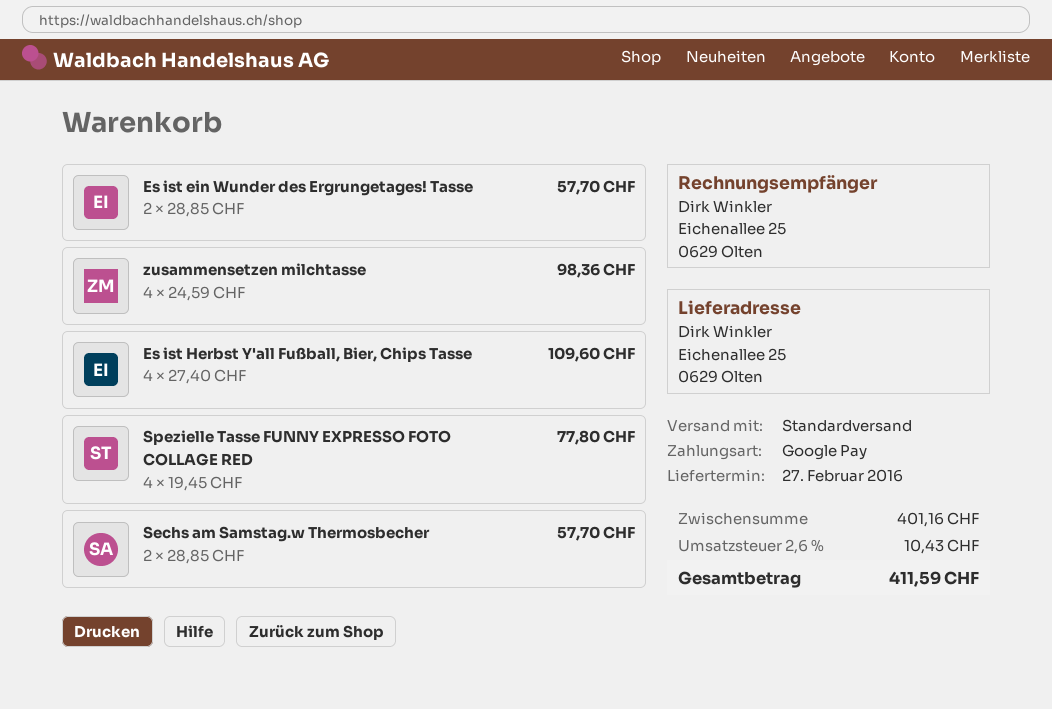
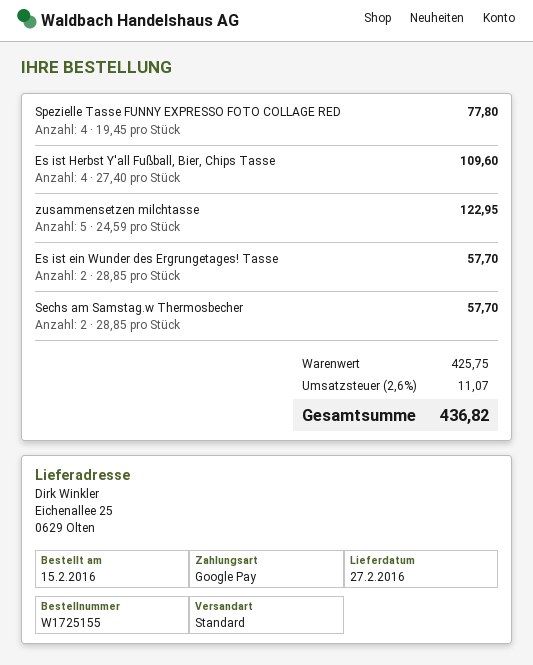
zusammensetzen milchtasse: 4 x 24.59 = 98.36 -> 5 x 24.59 = 122.95
subtotal: 401.16 -> 425.75
tax: 2.6% = 10.43 -> 2.6% = 11.07
total: 411.59 -> 436.82

